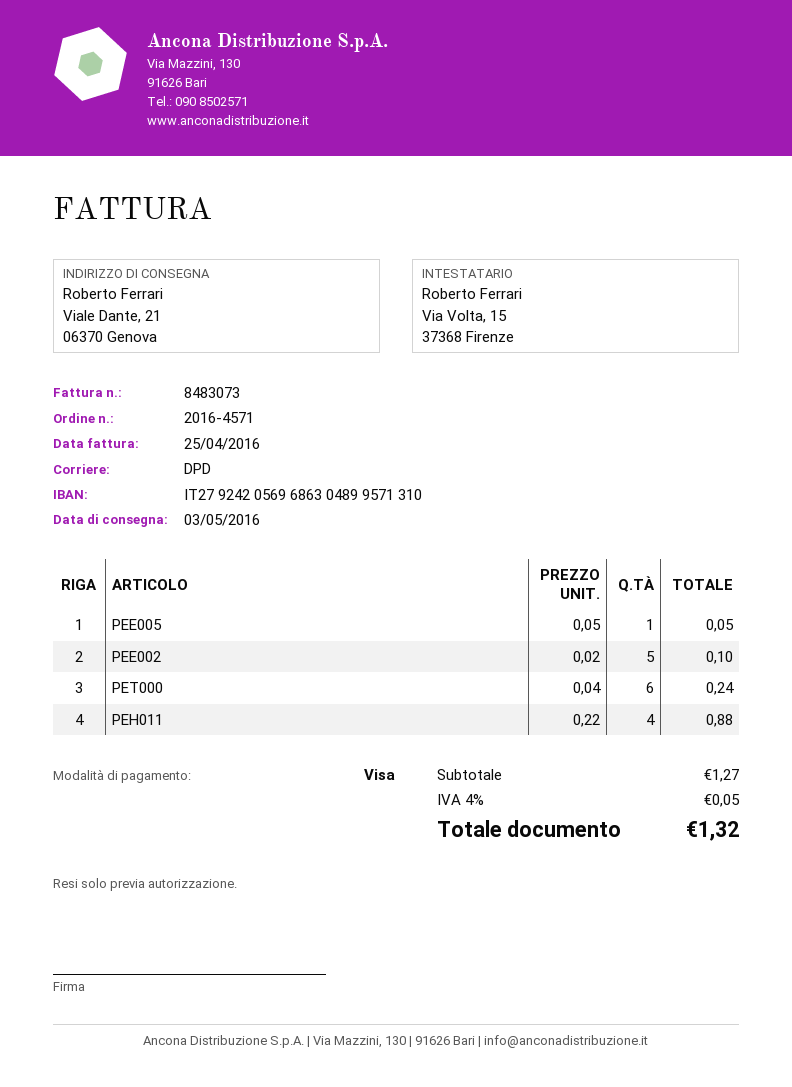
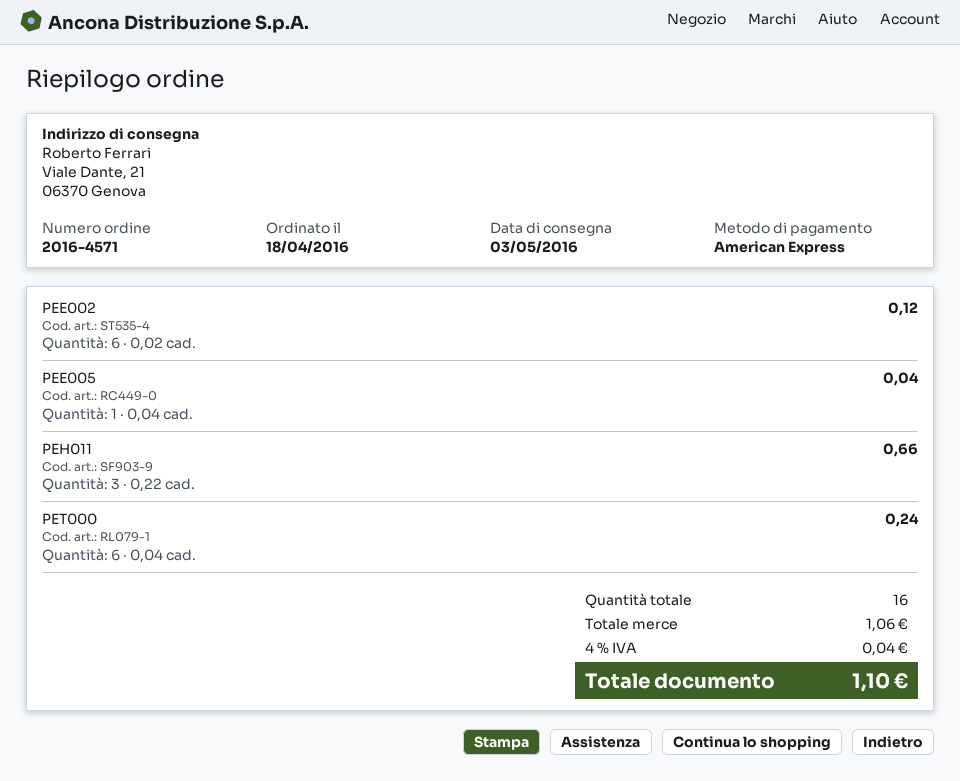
payment method: Visa -> American Express
PEE005: 1 x 0.05 = 0.05 -> 1 x 0.04 = 0.04
PEE002: 5 x 0.02 = 0.10 -> 6 x 0.02 = 0.12
PEH011: 4 x 0.22 = 0.88 -> 3 x 0.22 = 0.66
subtotal: 1.27 -> 1.06
tax: 4% = 0.05 -> 4% = 0.04
total: 1.32 -> 1.10

